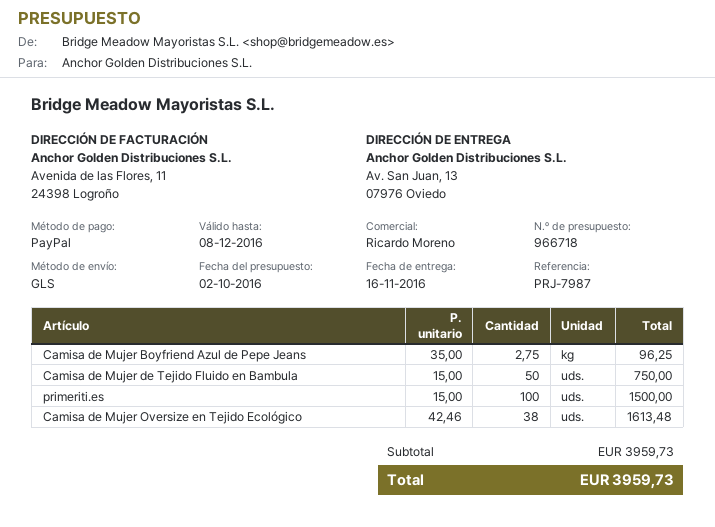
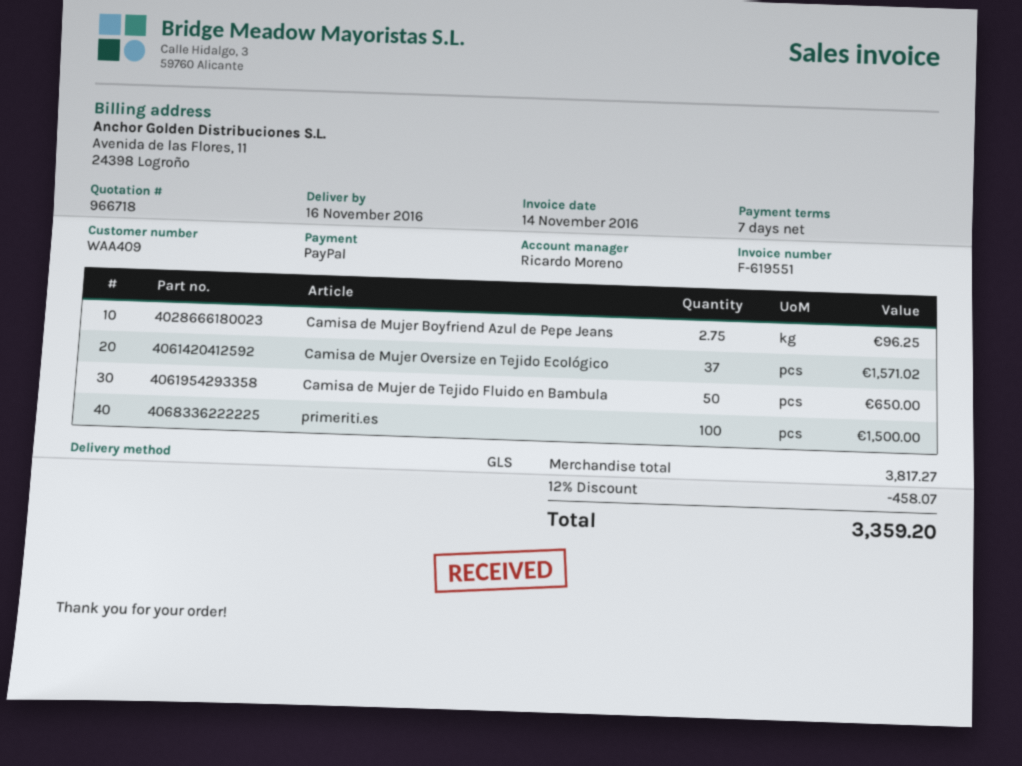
Camisa de Mujer de Tejido Fluido en Bambula: 50 for 750.00 -> 50 for 650.00
Camisa de Mujer Oversize en Tejido Ecológico: 38 for 1613.48 -> 37 for 1571.02
subtotal: 3959.73 -> 3817.27
discount: none -> 12% = 458.07
total: 3959.73 -> 3359.20

